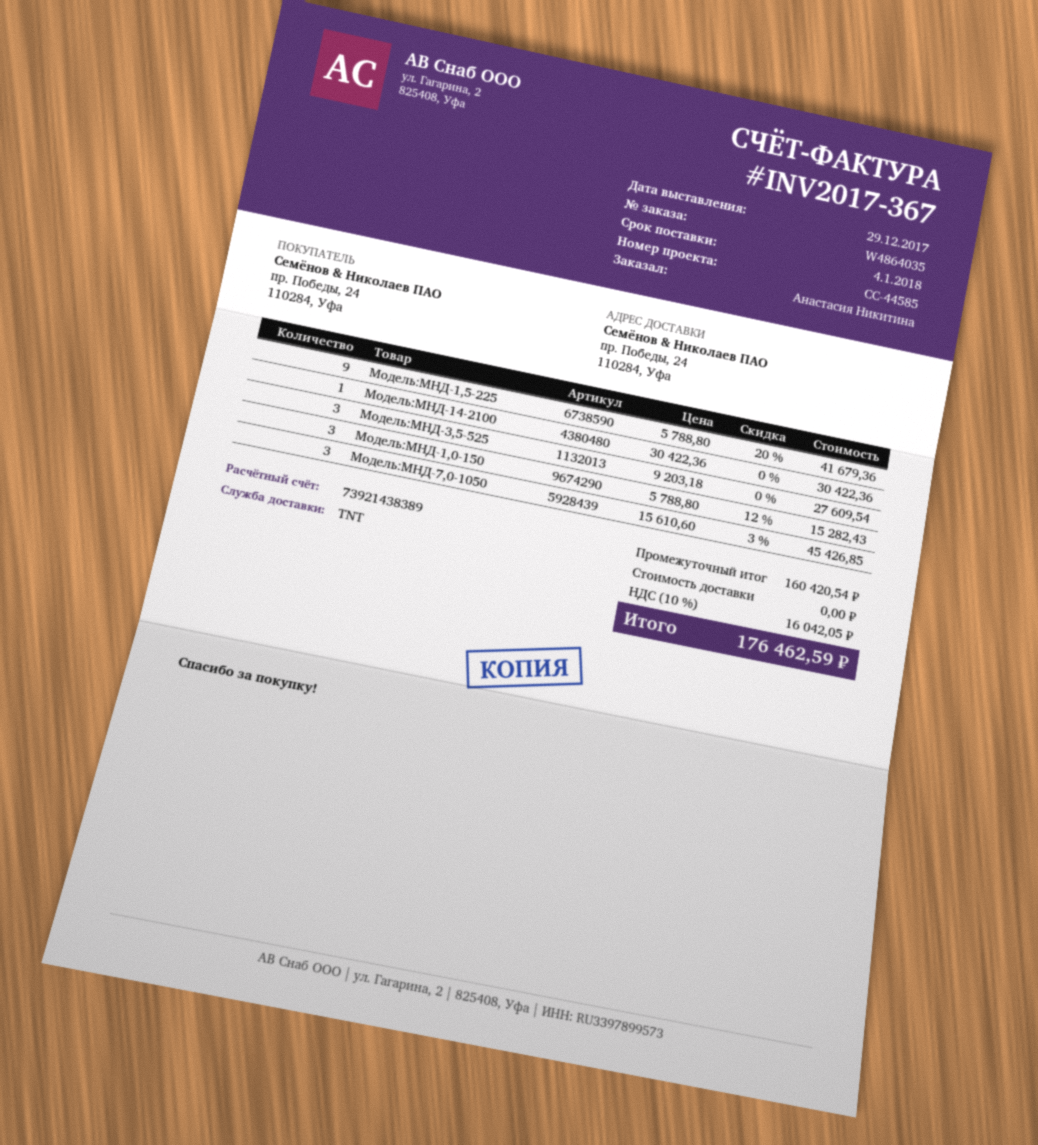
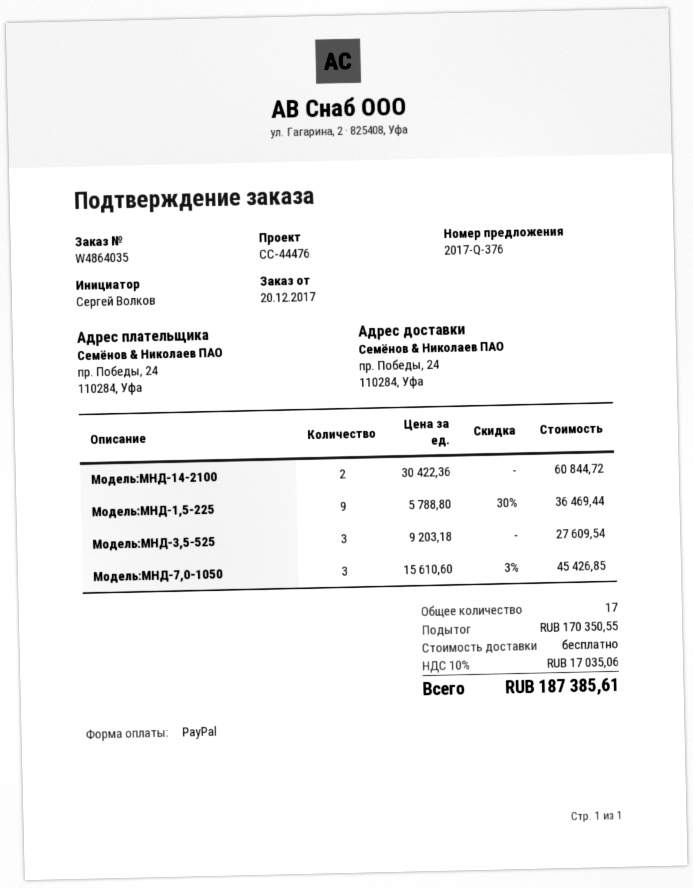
reference: CC-44585 -> CC-44476
ordered by: Анастасия Никитина -> Сергей Волков
Модель:МНД-1,5-225: 9 x 5788.80 - 20% = 41679.36 -> 9 x 5788.80 - 30% = 36469.44
Модель:МНД-14-2100: 1 x 30422.36 = 30422.36 -> 2 x 30422.36 = 60844.72
Модель:МНД-1,0-150: 3 x 5788.80 - 12% = 15282.43 -> none
subtotal: 160420.54 -> 170350.55
tax: 10% = 16042.05 -> 10% = 17035.06
total: 176462.59 -> 187385.61

